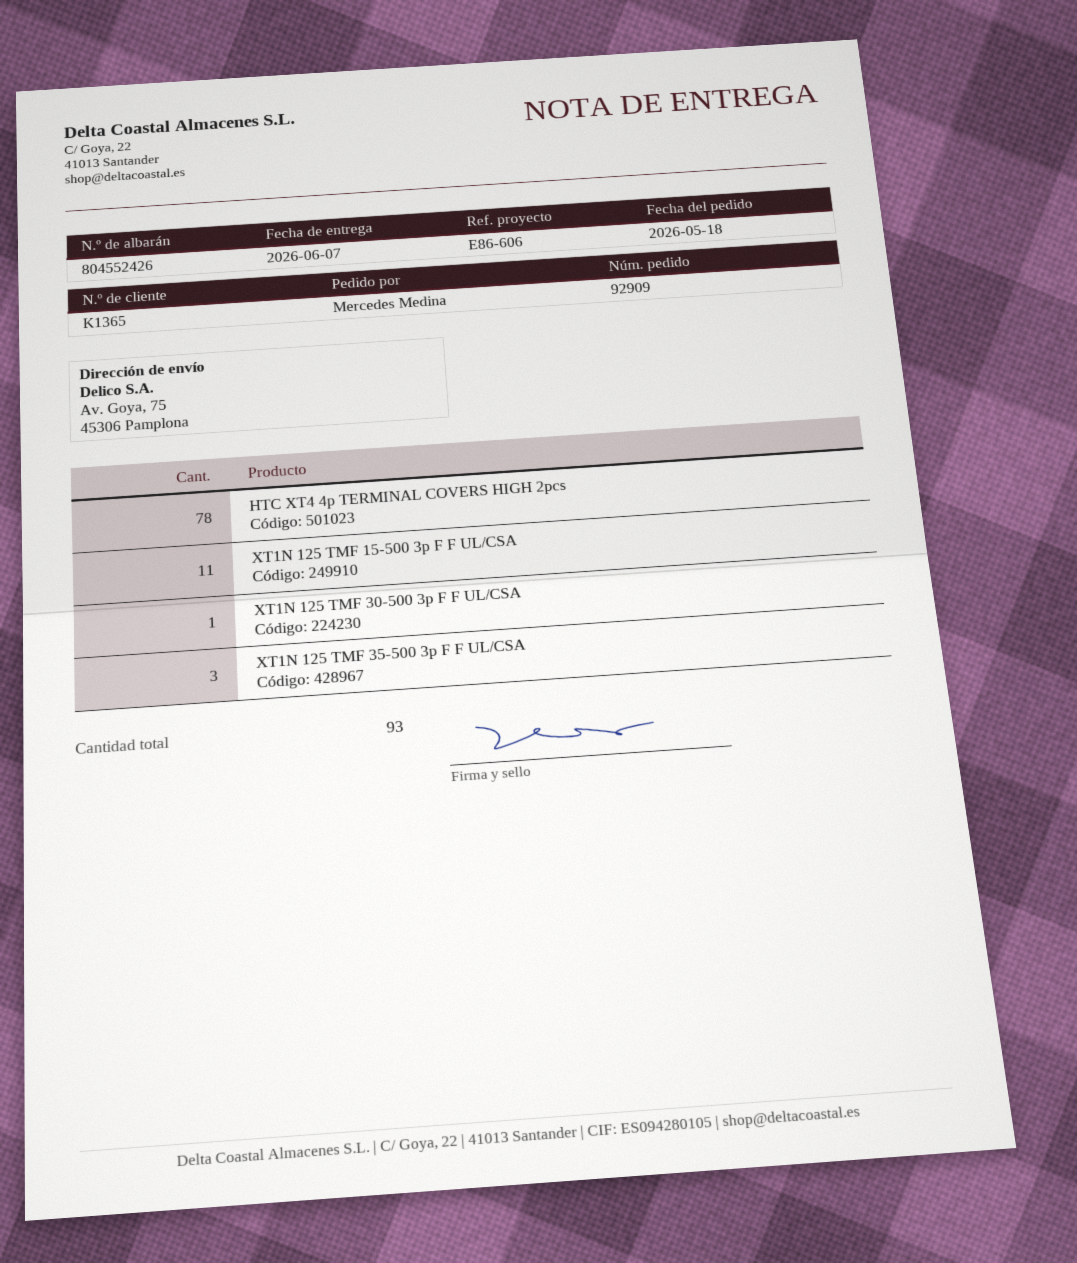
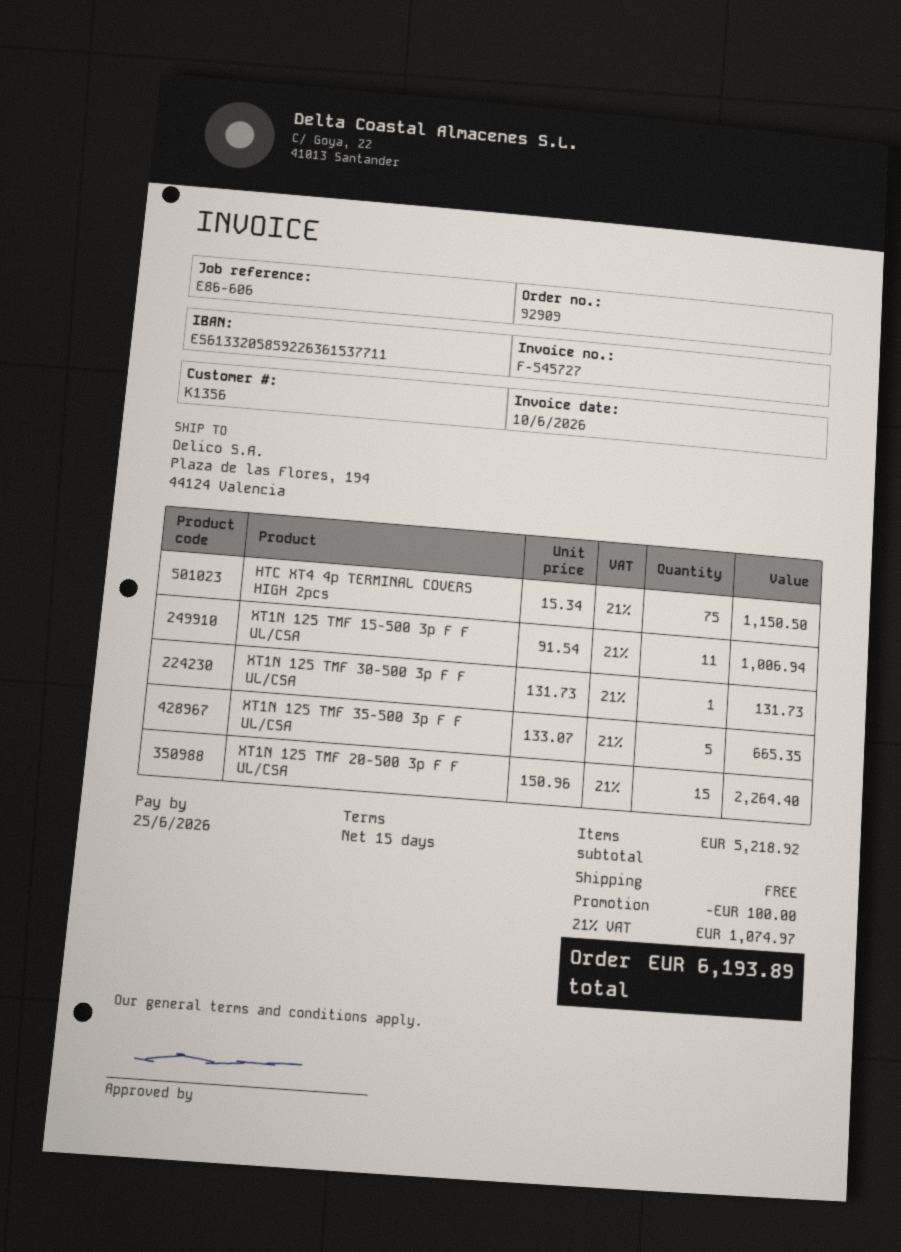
customer number: K1365 -> K1356
ship to: Av. Goya, 75, 45306 Pamplona -> Plaza de las Flores, 194, 44124 Valencia
HTC XT4 4p TERMINAL COVERS HIGH 2pcs: 78 -> 75
XT1N 125 TMF 35-500 3p F F UL/CSA: 3 -> 5
XT1N 125 TMF 20-500 3p F F UL/CSA: none -> 15

